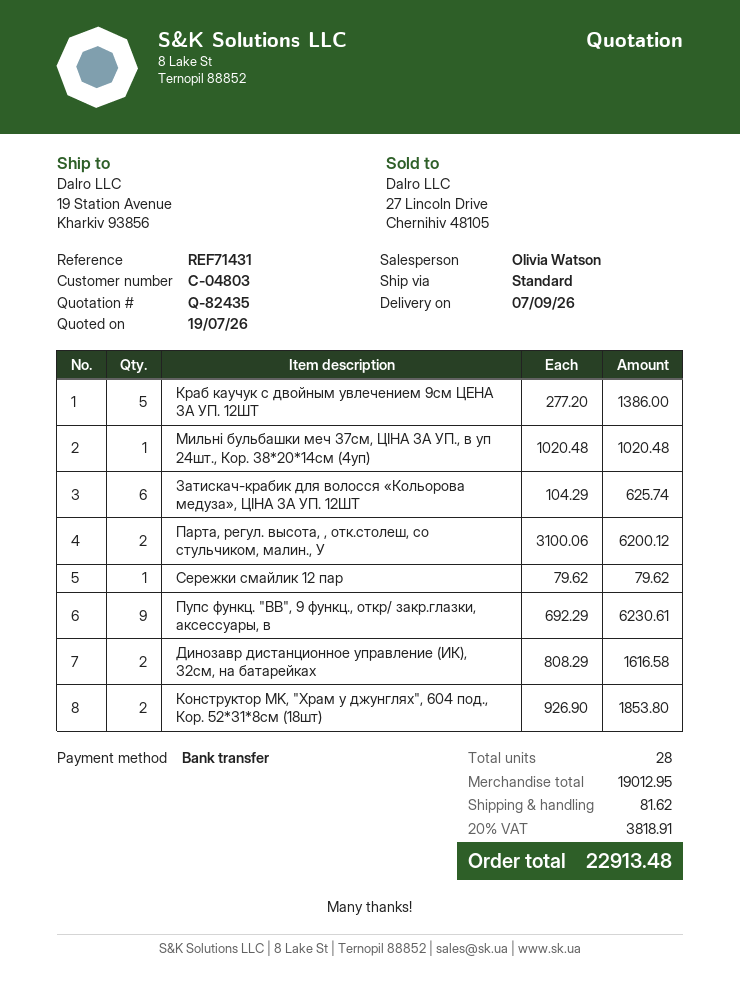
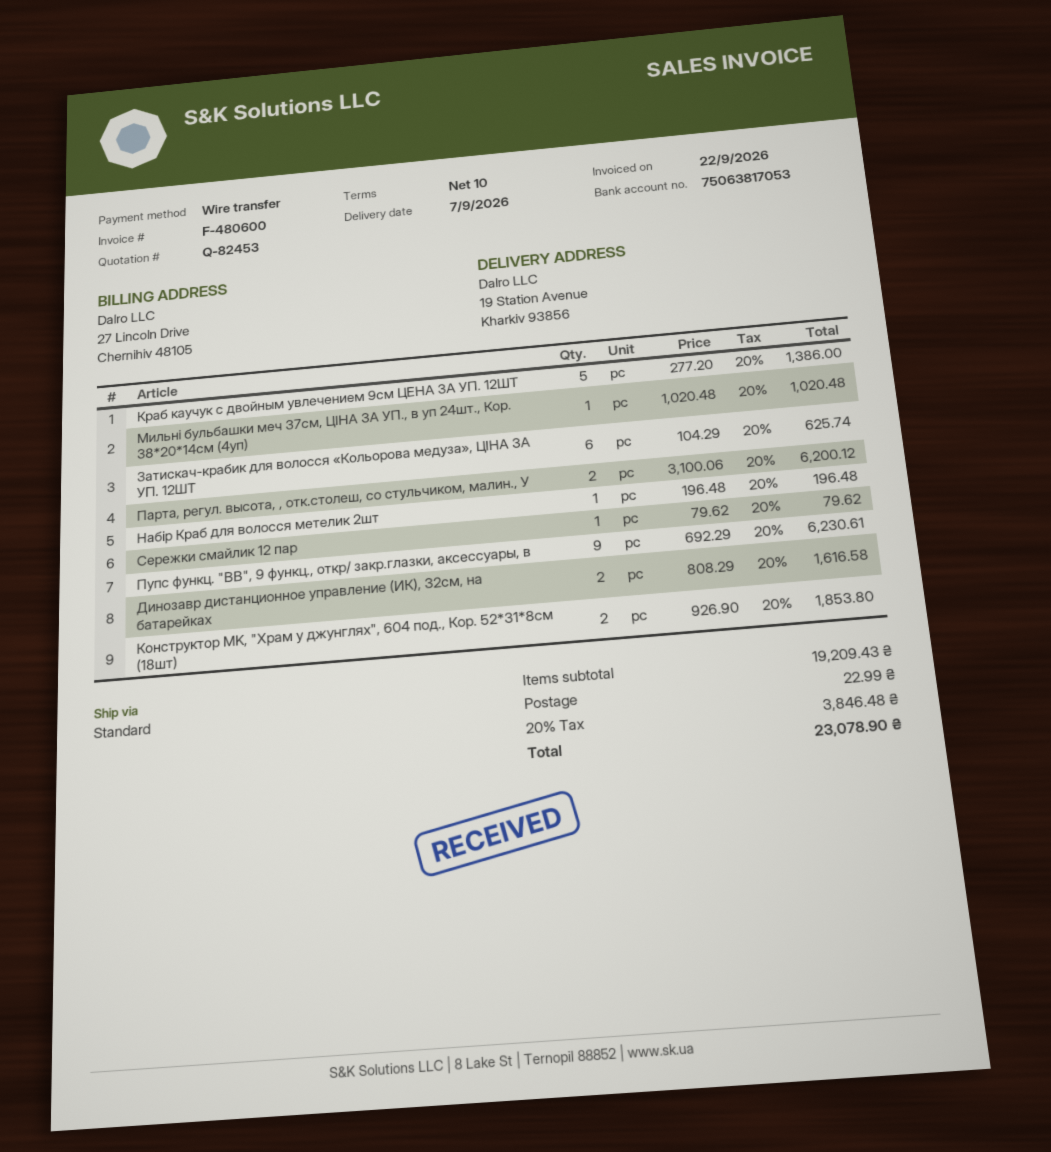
quote number: Q-82435 -> Q-82453
Набір Краб для волосся метелик 2шт: none -> 1 x 196.48 = 196.48
subtotal: 19012.95 -> 19209.43
shipping: 81.62 -> 22.99
tax: 20% = 3818.91 -> 20% = 3846.48
total: 22913.48 -> 23078.90

